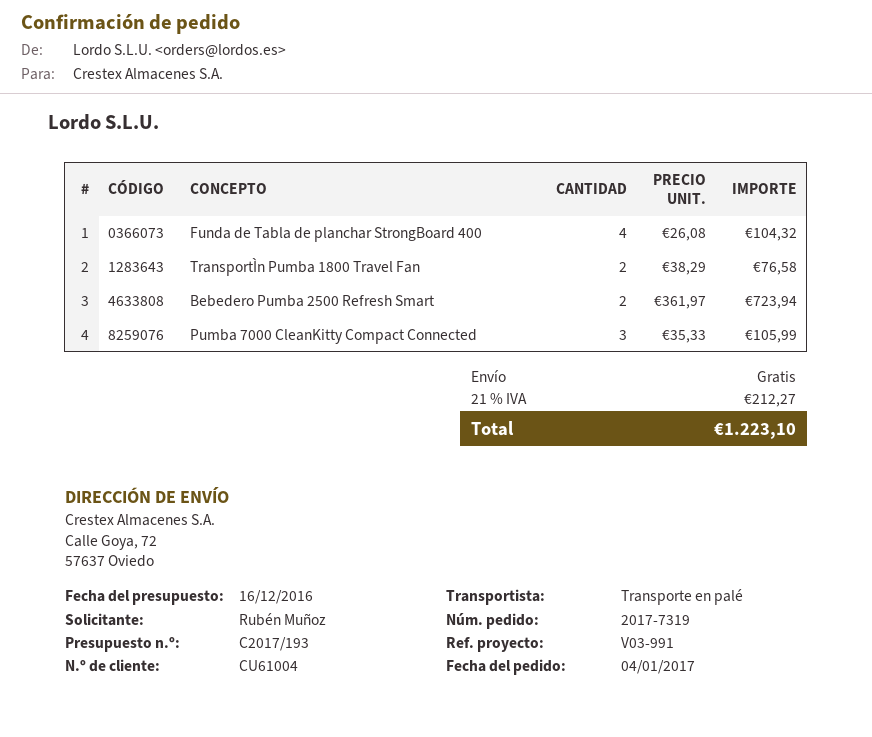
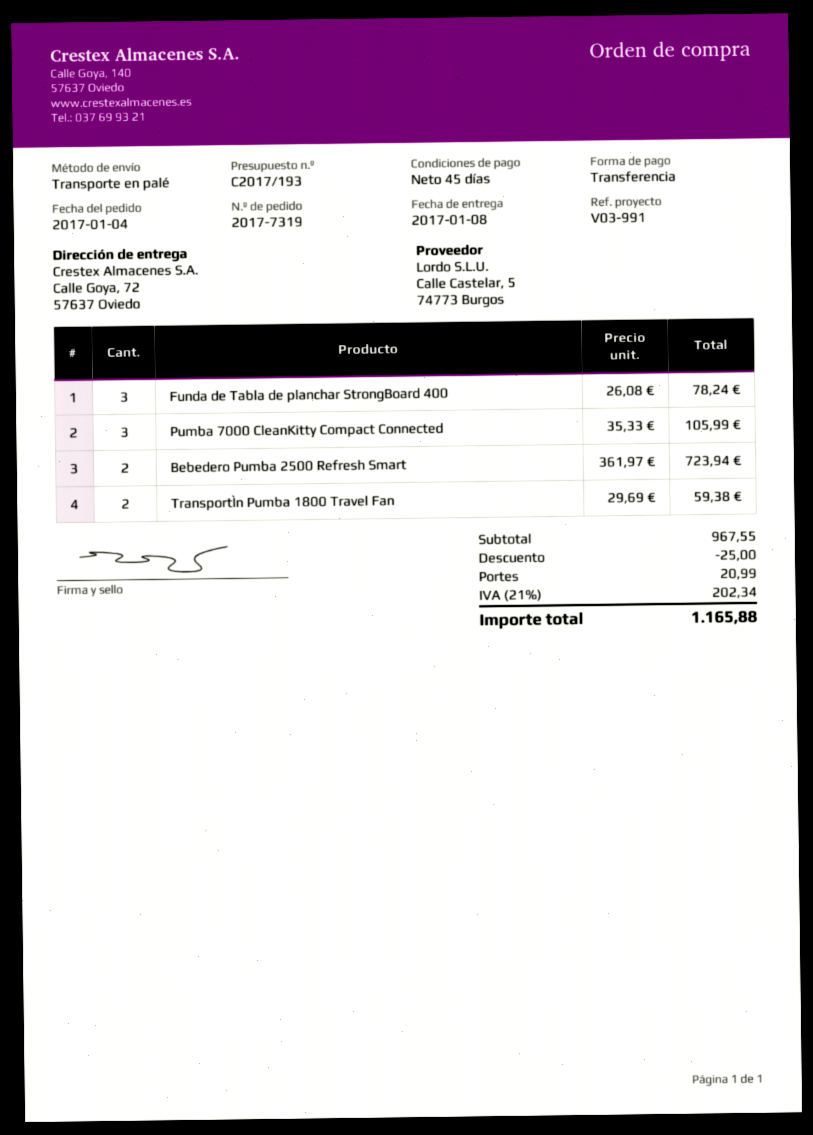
Funda de Tabla de planchar StrongBoard 400: 4 x 26.08 = 104.32 -> 3 x 26.08 = 78.24
TransportÌn Pumba 1800 Travel Fan: 2 x 38.29 = 76.58 -> 2 x 29.69 = 59.38
discount: none -> 25.00
shipping: 0.00 -> 20.99
tax: 21% = 212.27 -> 21% = 202.34
total: 1223.10 -> 1165.88

